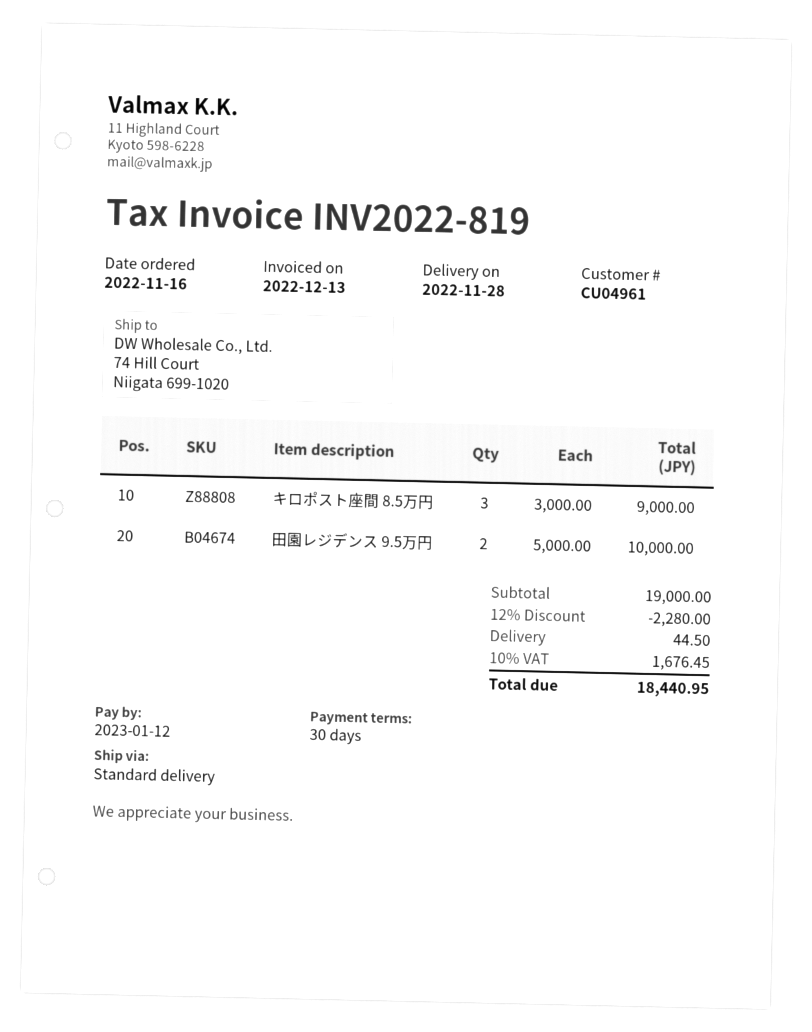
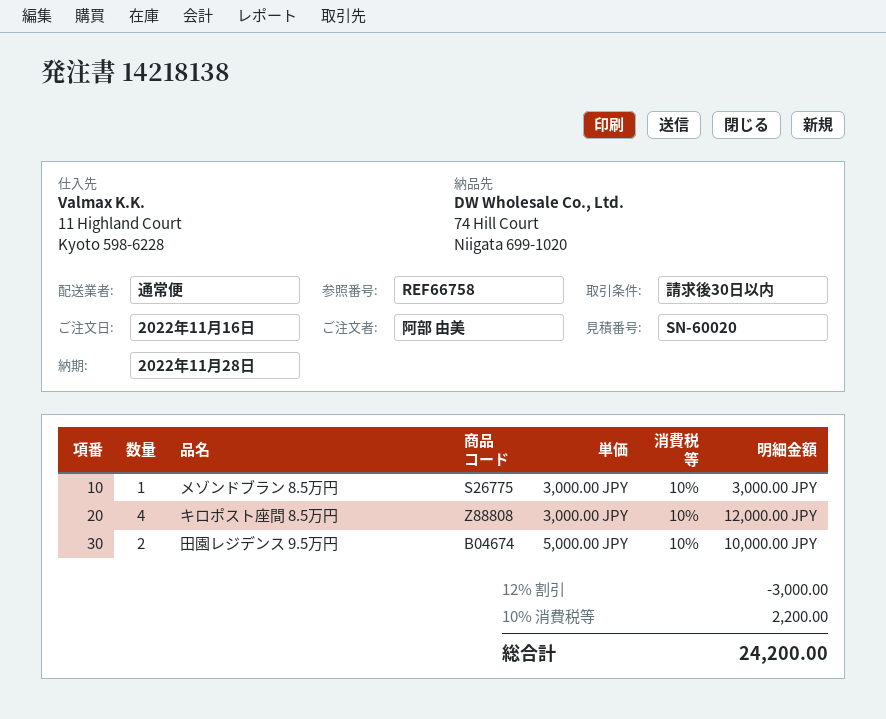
キロポスト座間 8.5万円: 3 x 3000.00 = 9000.00 -> 4 x 3000.00 = 12000.00
メゾンドブラン 8.5万円: none -> 1 x 3000.00 = 3000.00
discount: 12% = 2280.00 -> 12% = 3000.00
shipping: 44.50 -> none
tax: 10% = 1676.45 -> 10% = 2200.00
total: 18440.95 -> 24200.00

